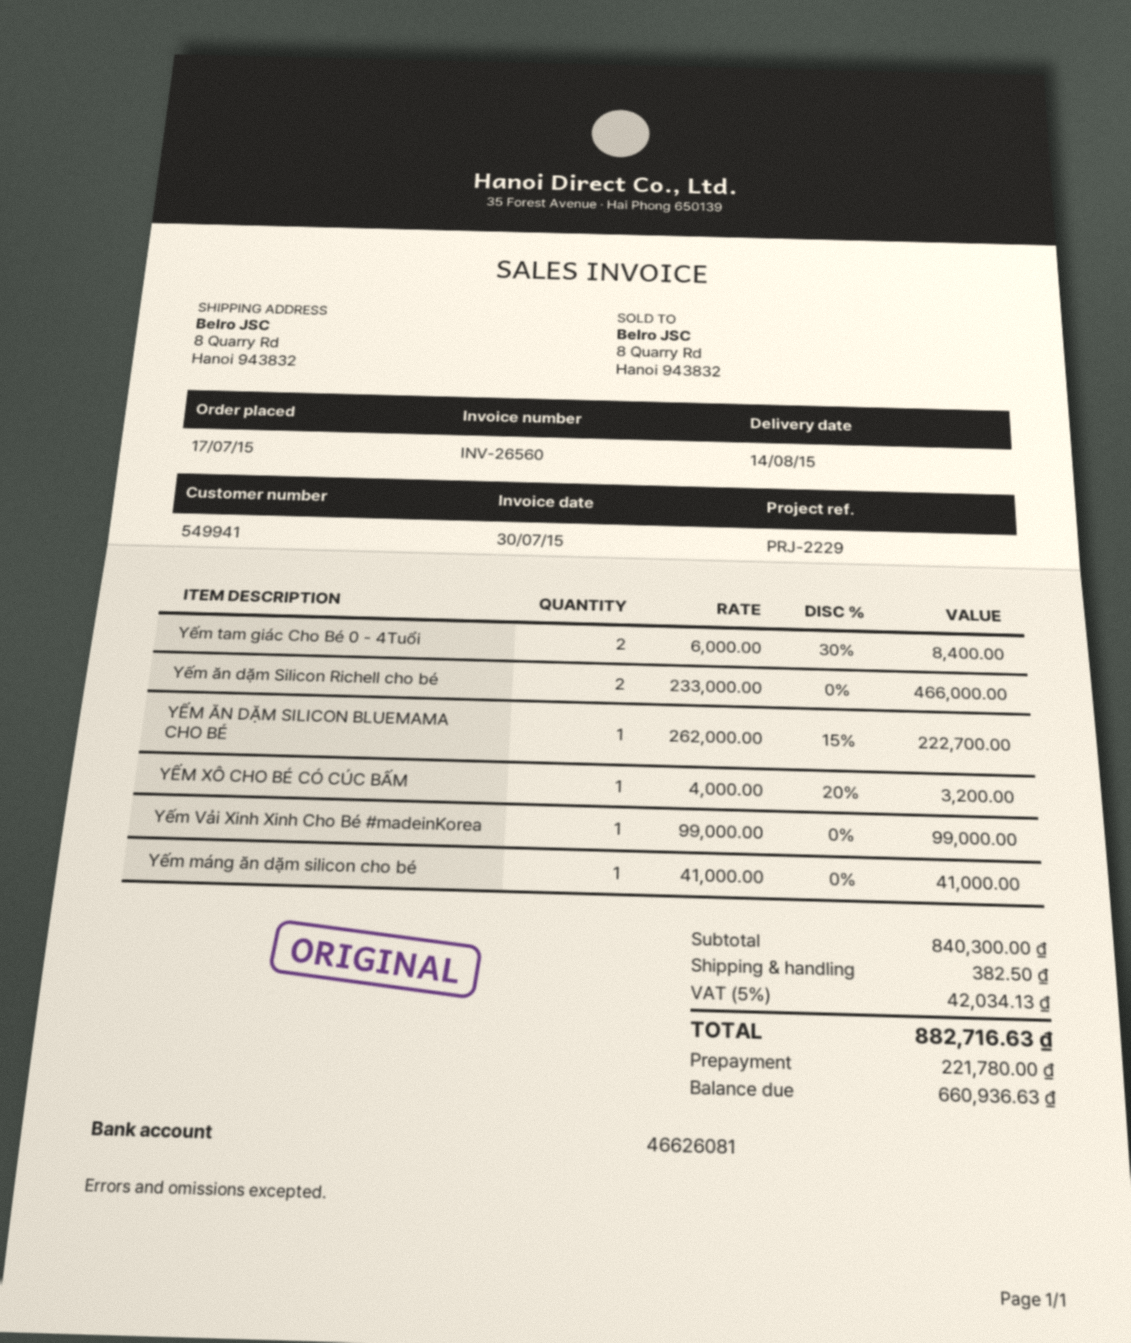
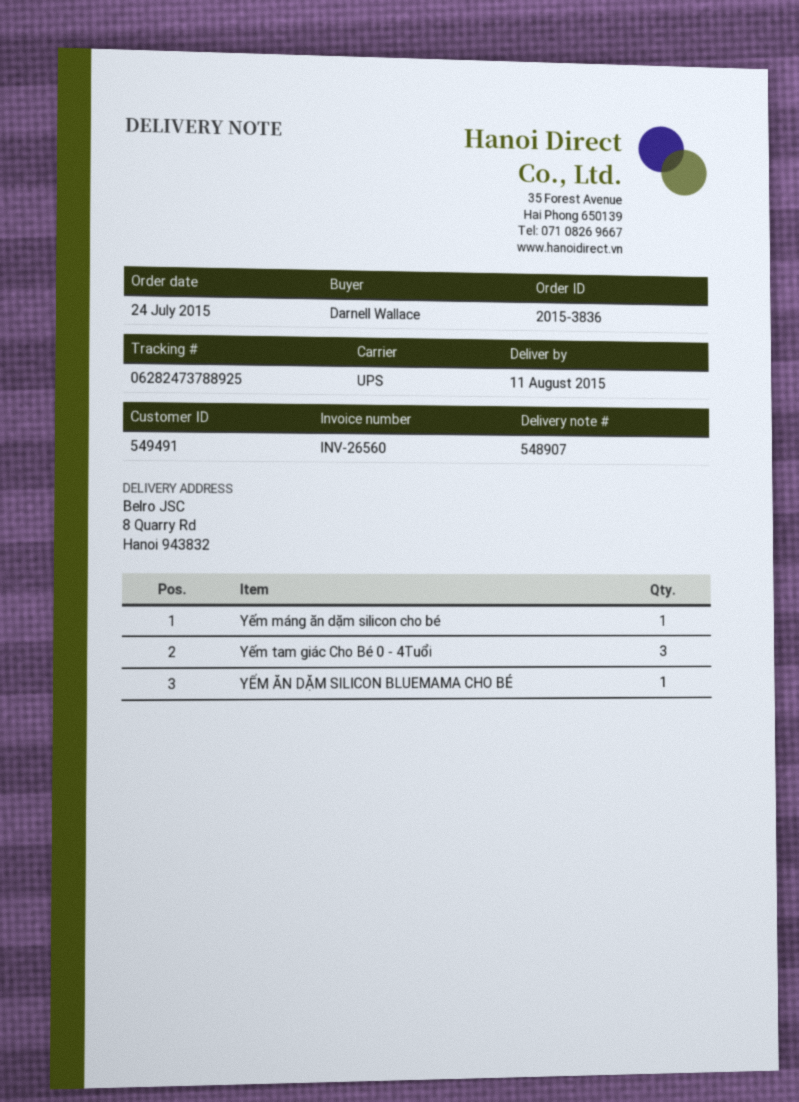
order date: 2015-07-17 -> 2015-07-24
delivery date: 2015-08-14 -> 2015-08-11
customer number: 549941 -> 549491
Yếm tam giác Cho Bé 0 - 4Tuổi: 2 -> 3
Yếm ăn dặm Silicon Richell cho bé: 2 -> none
YẾM XÔ CHO BÉ CÓ CÚC BẤM: 1 -> none
Yếm Vải Xinh Xinh Cho Bé #madeinKorea: 1 -> none

